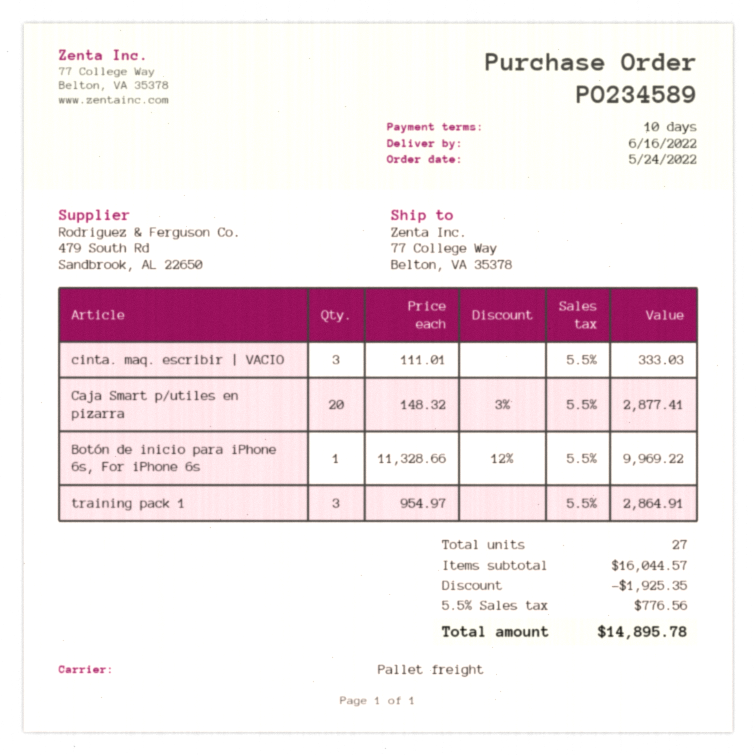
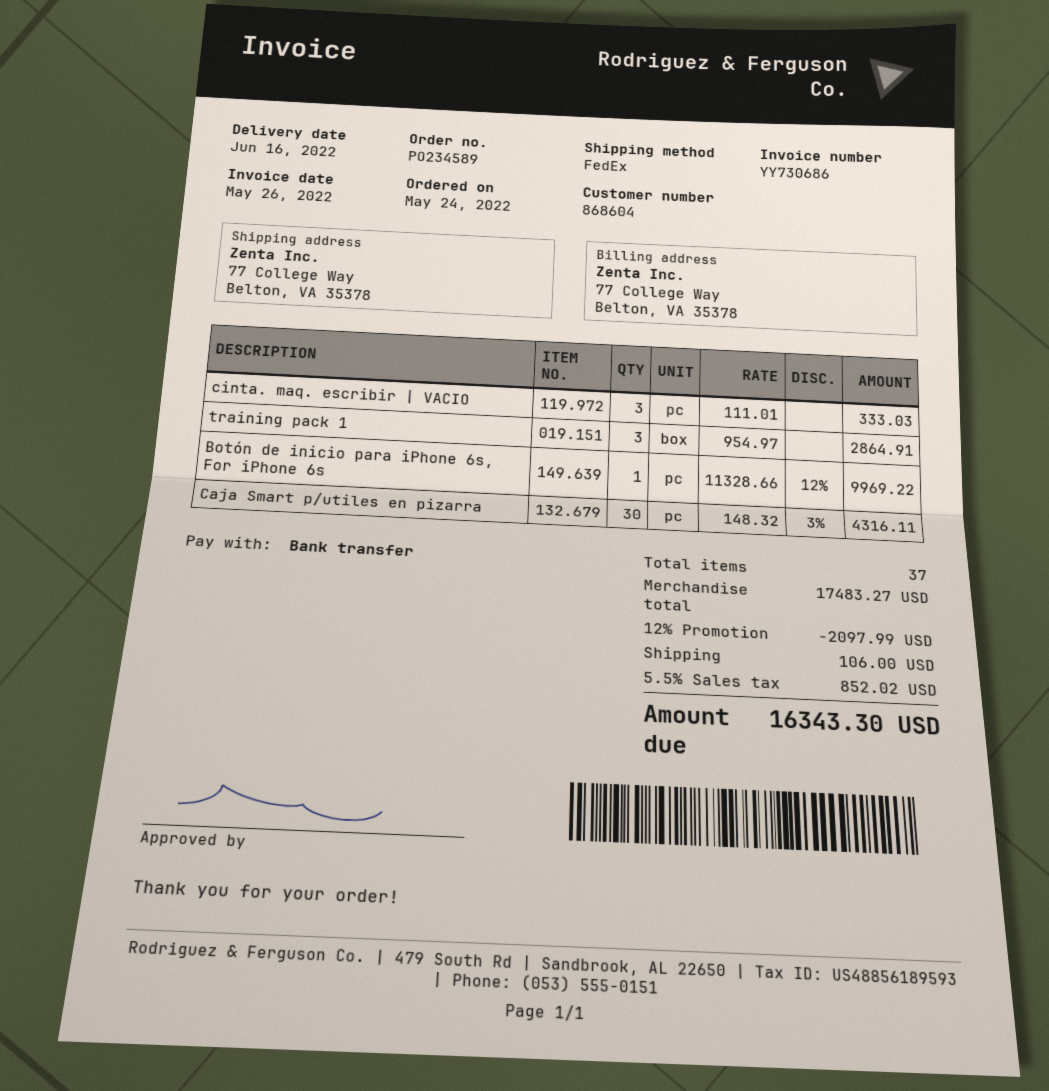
shipping method: pallet freight -> FedEx
Caja Smart p/utiles en pizarra: 20 x 148.32 - 3% = 2877.41 -> 30 x 148.32 - 3% = 4316.11
total quantity: 27 -> 37
subtotal: 16044.57 -> 17483.27
discount: 1925.35 -> 2097.99
shipping: none -> 106.00
tax: 5.5% = 776.56 -> 5.5% = 852.02
total: 14895.78 -> 16343.30

